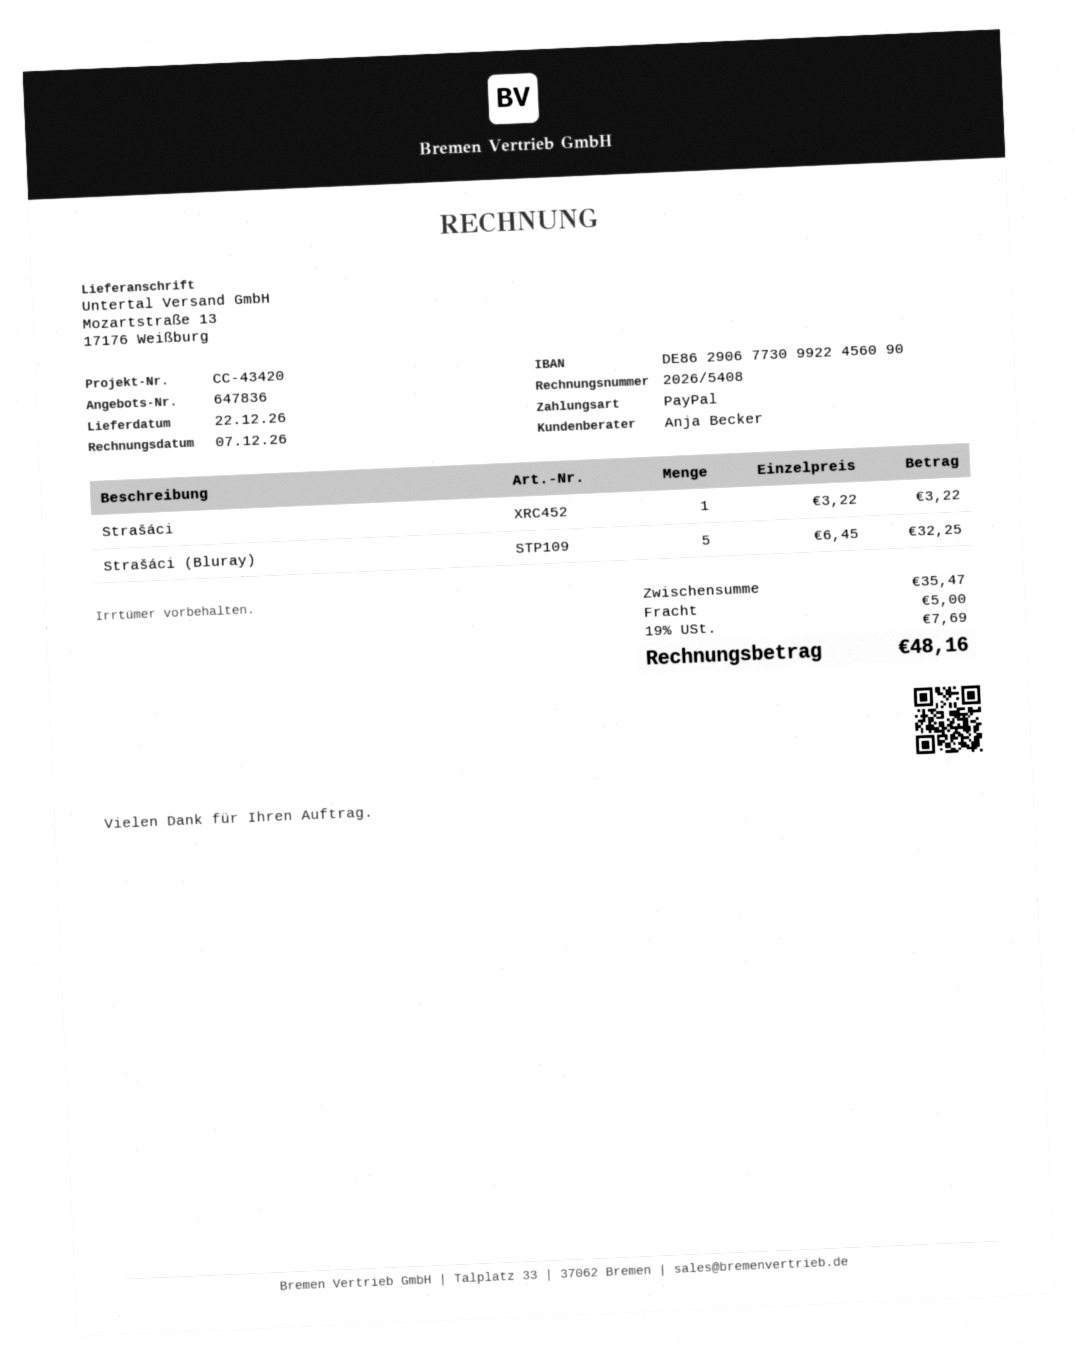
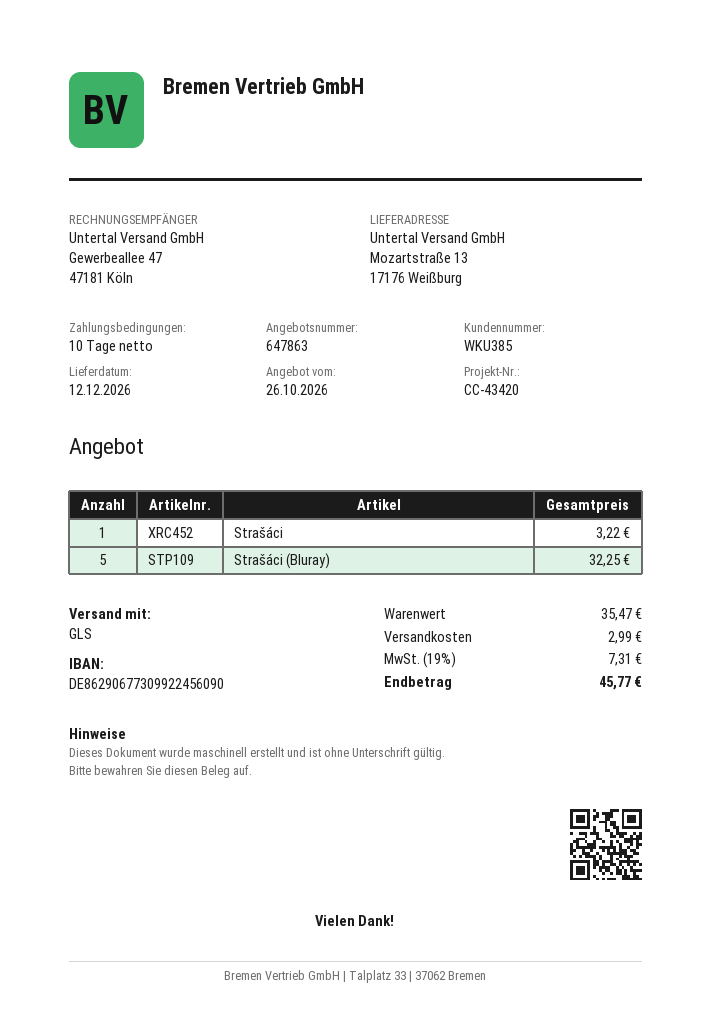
quote number: 647836 -> 647863
delivery date: 2026-12-22 -> 2026-12-12
shipping: 5.00 -> 2.99
tax: 19% = 7.69 -> 19% = 7.31
total: 48.16 -> 45.77

